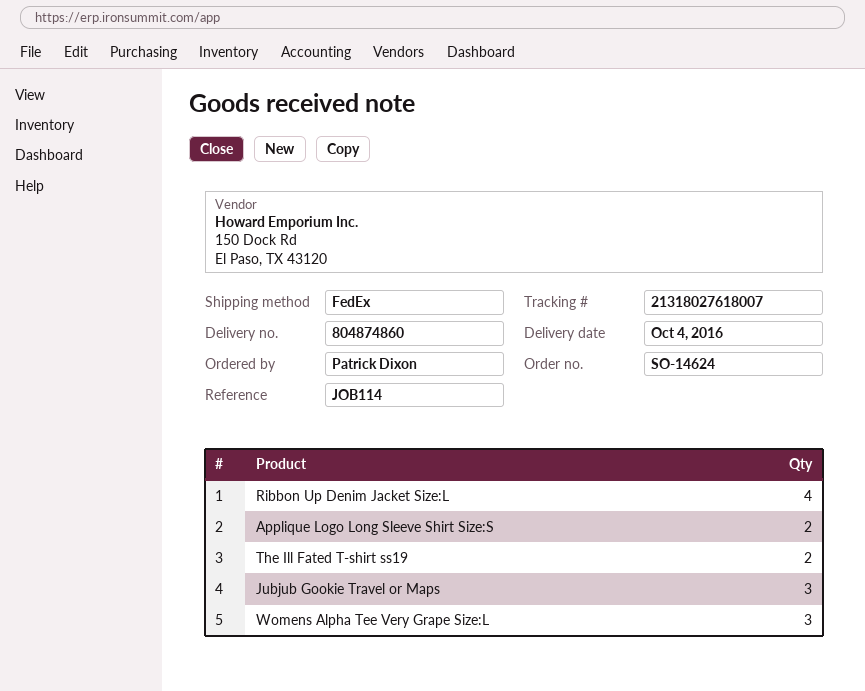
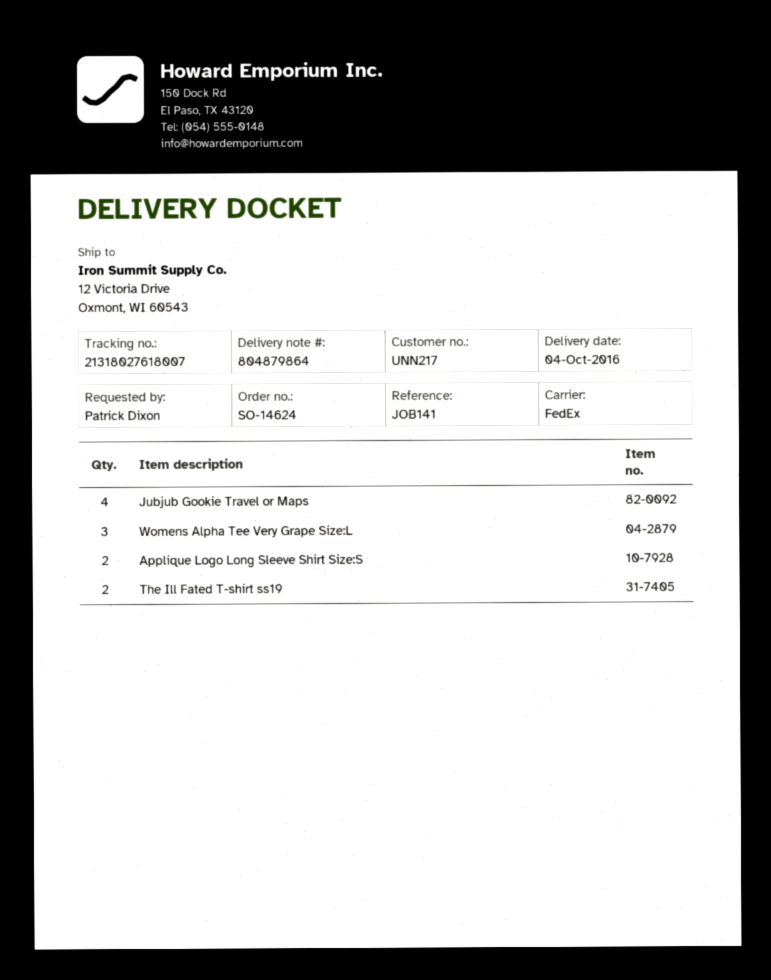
delivery note number: 804874860 -> 804879864
reference: JOB114 -> JOB141
Ribbon Up Denim Jacket Size:L: 4 -> none
Jubjub Gookie Travel or Maps: 3 -> 4

